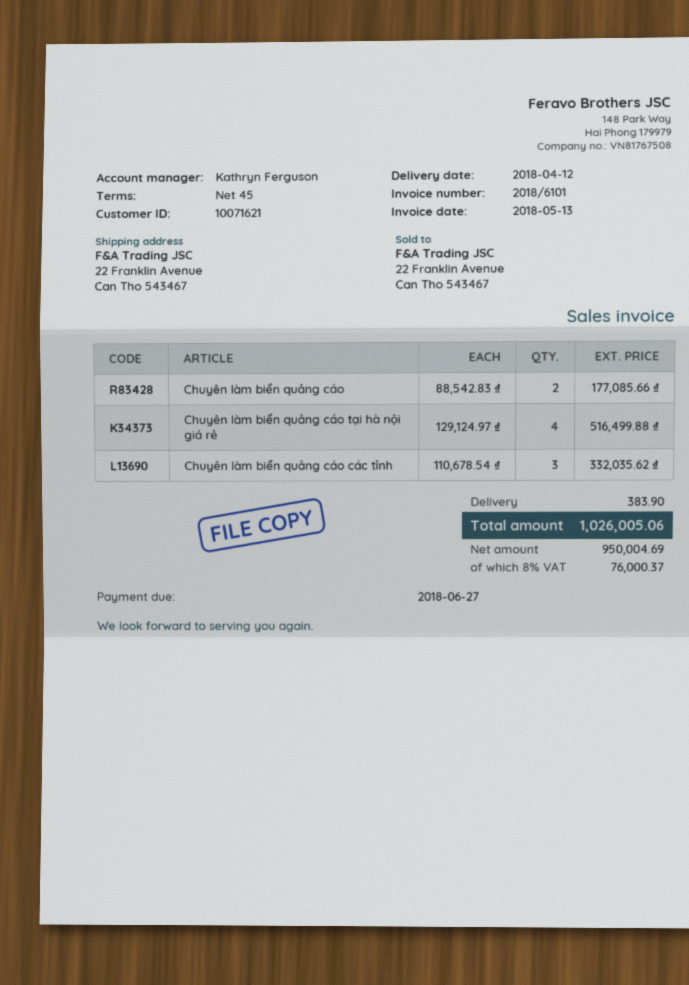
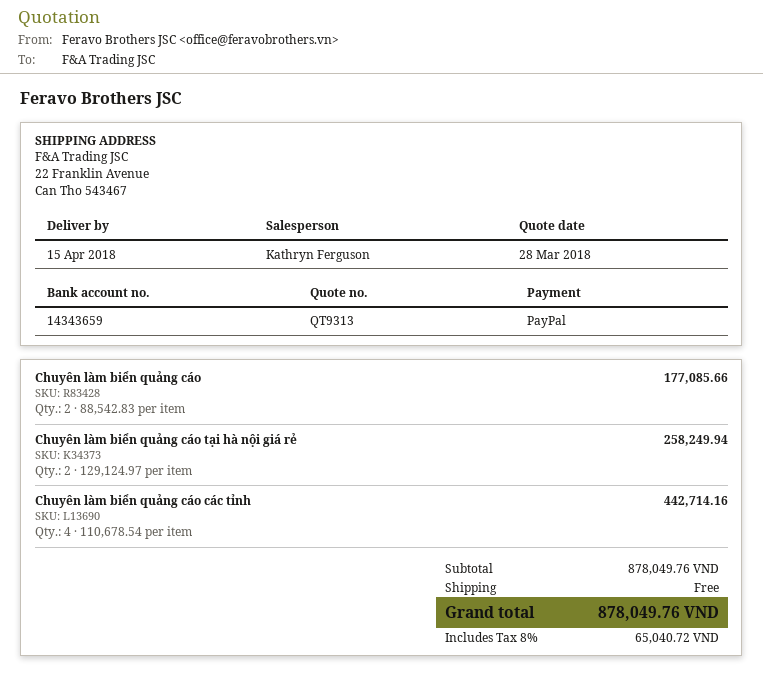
delivery date: 2018-04-12 -> 2018-04-15
Chuyên làm biển quảng cáo tại hà nội giá rẻ: 4 x 129124.97 = 516499.88 -> 2 x 129124.97 = 258249.94
Chuyên làm biển quảng cáo các tỉnh: 3 x 110678.54 = 332035.62 -> 4 x 110678.54 = 442714.16
shipping: 383.90 -> 0.00
tax: 8% = 76000.37 -> 8% = 65040.72
total: 1026005.06 -> 878049.76

